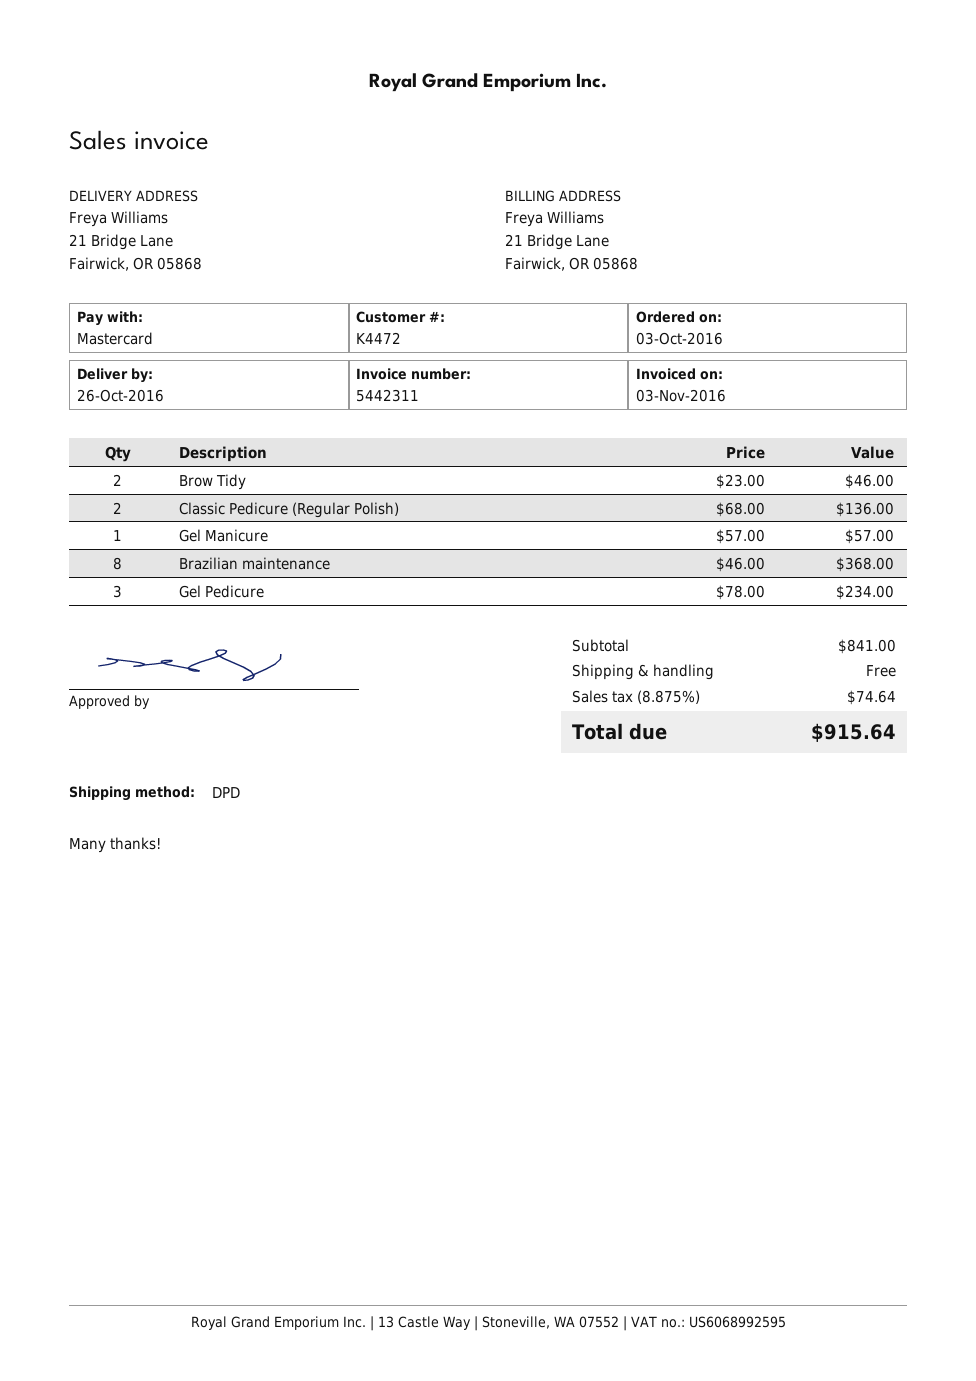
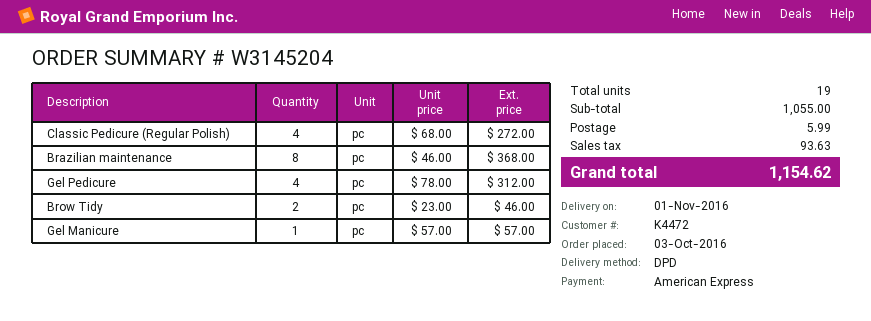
delivery date: 2016-10-26 -> 2016-11-01
payment method: Mastercard -> American Express
Classic Pedicure (Regular Polish): 2 x 68.00 = 136.00 -> 4 x 68.00 = 272.00
Gel Pedicure: 3 x 78.00 = 234.00 -> 4 x 78.00 = 312.00
subtotal: 841.00 -> 1055.00
shipping: 0.00 -> 5.99
tax: 74.64 -> 93.63
total: 915.64 -> 1154.62

